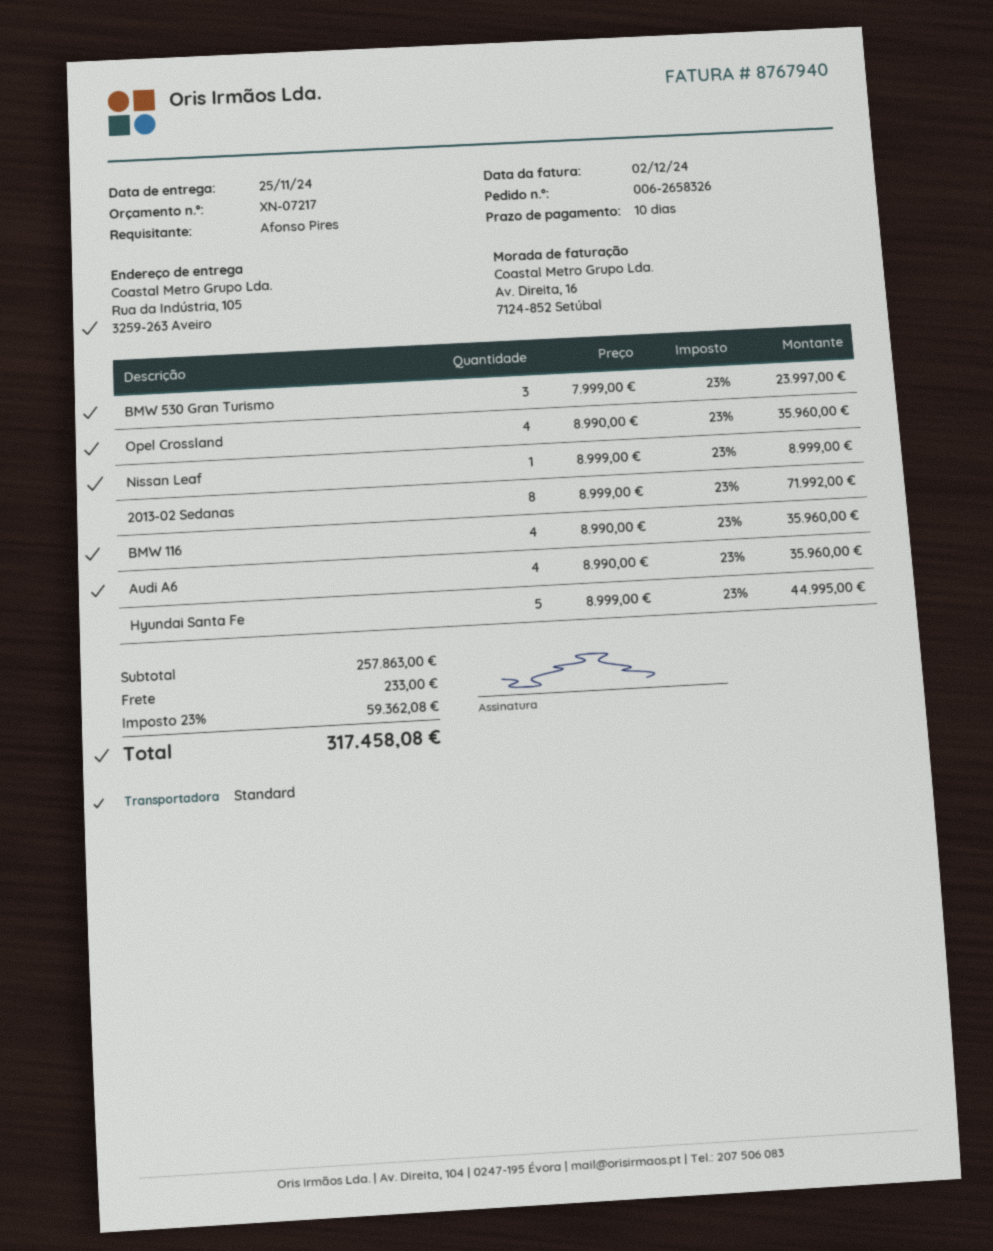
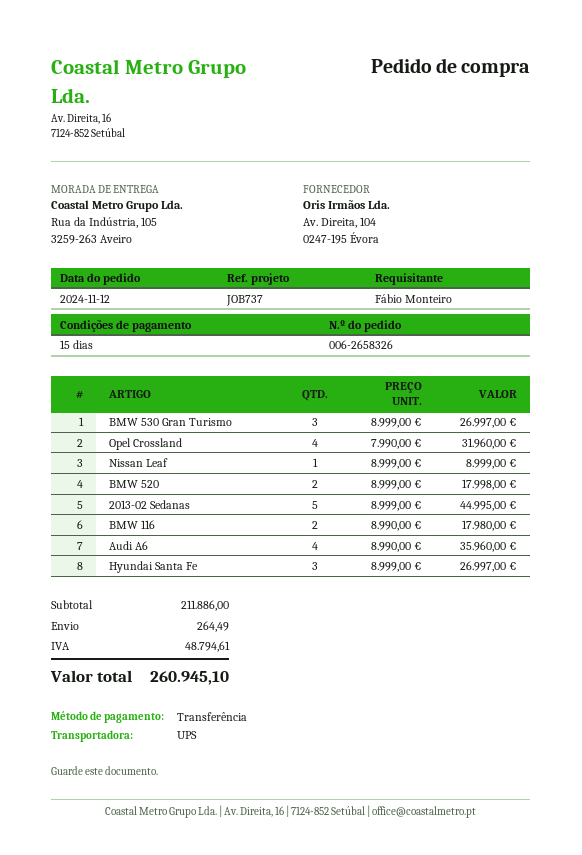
payment terms: 10 days -> 15 days
ordered by: Afonso Pires -> Fábio Monteiro
shipping method: standard -> UPS
BMW 530 Gran Turismo: 3 x 7999.00 = 23997.00 -> 3 x 8999.00 = 26997.00
Opel Crossland: 4 x 8990.00 = 35960.00 -> 4 x 7990.00 = 31960.00
2013-02 Sedanas: 8 x 8999.00 = 71992.00 -> 5 x 8999.00 = 44995.00
BMW 116: 4 x 8990.00 = 35960.00 -> 2 x 8990.00 = 17980.00
Hyundai Santa Fe: 5 x 8999.00 = 44995.00 -> 3 x 8999.00 = 26997.00
BMW 520: none -> 2 x 8999.00 = 17998.00
subtotal: 257863.00 -> 211886.00
shipping: 233.00 -> 264.49
tax: 59362.08 -> 48794.61
total: 317458.08 -> 260945.10

